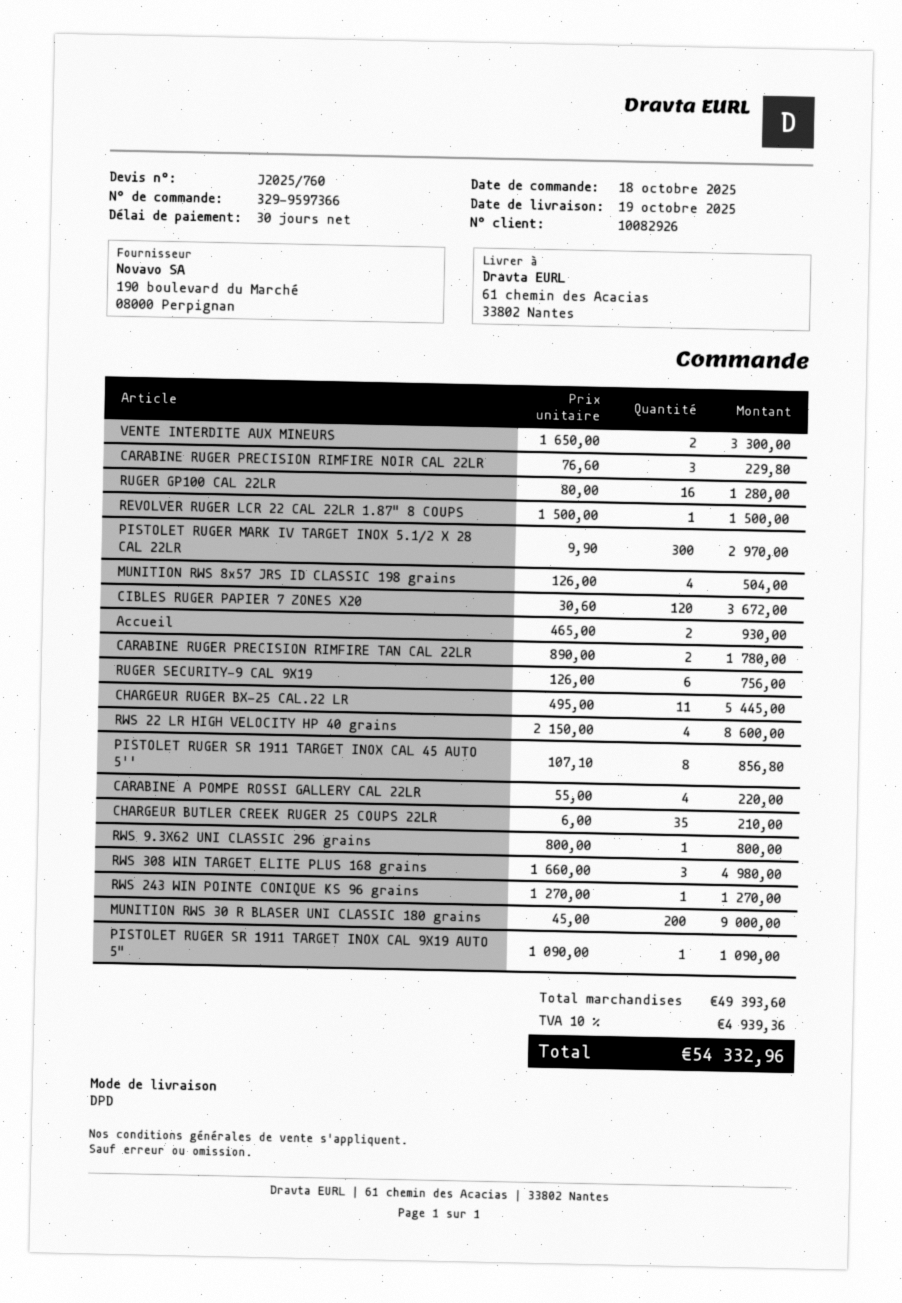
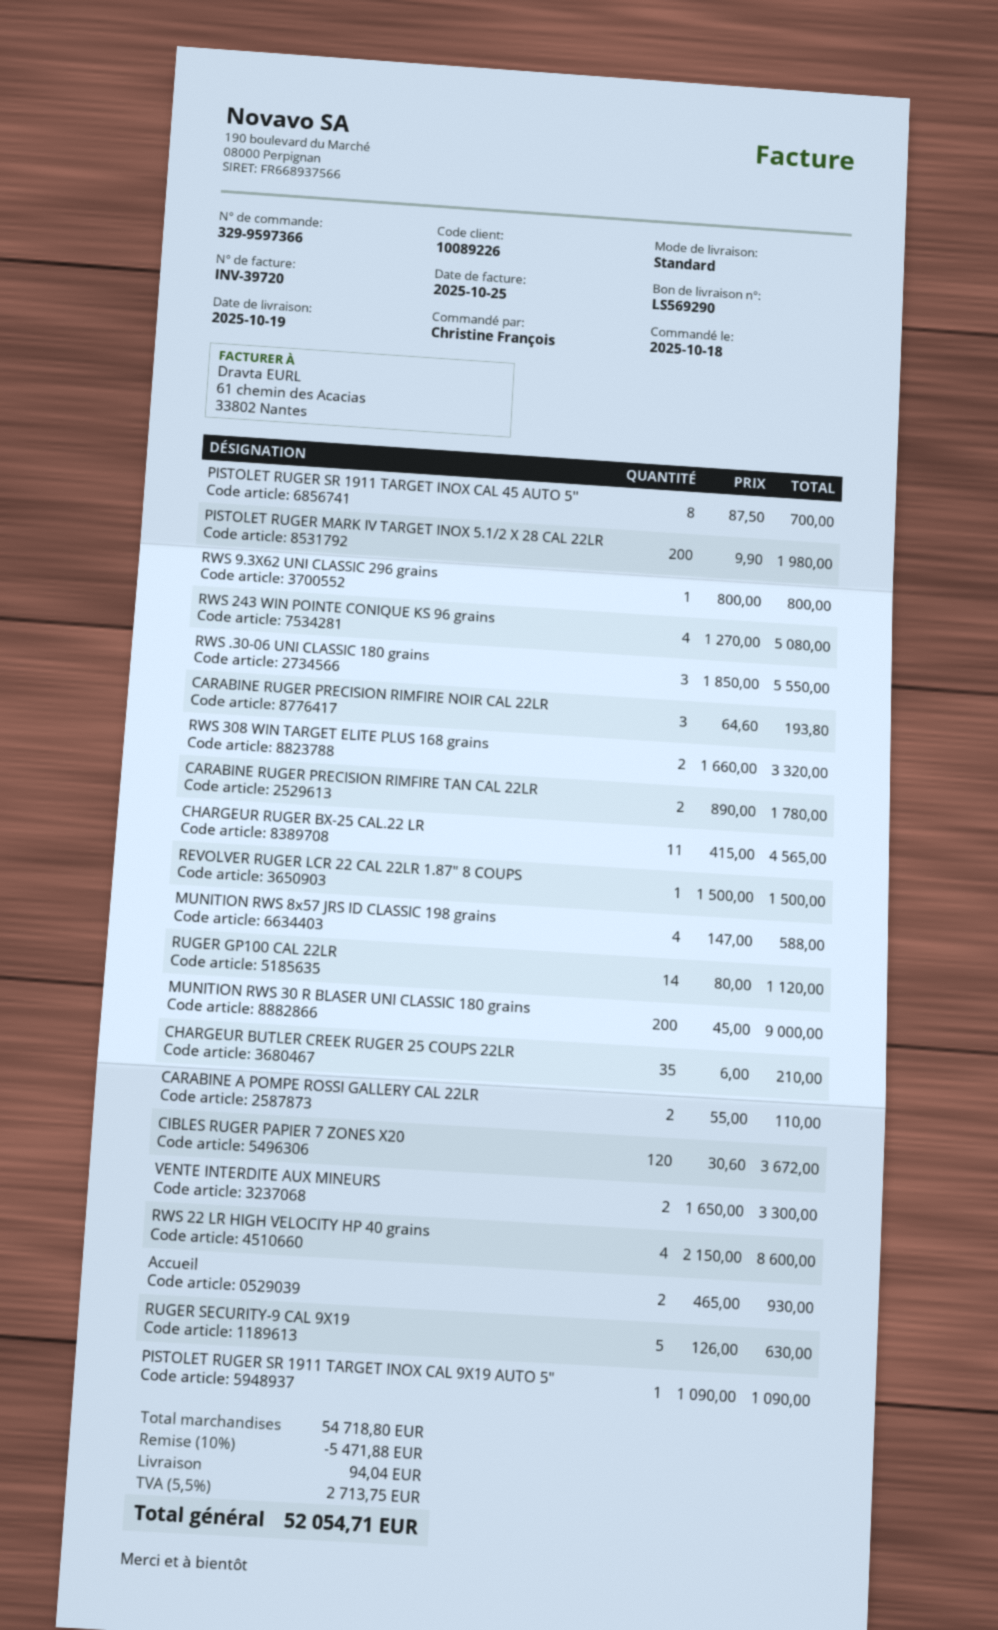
customer number: 10082926 -> 10089226
shipping method: DPD -> standard
CARABINE RUGER PRECISION RIMFIRE NOIR CAL 22LR: 3 x 76.60 = 229.80 -> 3 x 64.60 = 193.80
RUGER GP100 CAL 22LR: 16 x 80.00 = 1280.00 -> 14 x 80.00 = 1120.00
PISTOLET RUGER MARK IV TARGET INOX 5.1/2 X 28 CAL 22LR: 300 x 9.90 = 2970.00 -> 200 x 9.90 = 1980.00
MUNITION RWS 8x57 JRS ID CLASSIC 198 grains: 4 x 126.00 = 504.00 -> 4 x 147.00 = 588.00
RUGER SECURITY-9 CAL 9X19: 6 x 126.00 = 756.00 -> 5 x 126.00 = 630.00
CHARGEUR RUGER BX-25 CAL.22 LR: 11 x 495.00 = 5445.00 -> 11 x 415.00 = 4565.00
PISTOLET RUGER SR 1911 TARGET INOX CAL 45 AUTO 5'': 8 x 107.10 = 856.80 -> 8 x 87.50 = 700.00
CARABINE A POMPE ROSSI GALLERY CAL 22LR: 4 x 55.00 = 220.00 -> 2 x 55.00 = 110.00
RWS 308 WIN TARGET ELITE PLUS 168 grains: 3 x 1660.00 = 4980.00 -> 2 x 1660.00 = 3320.00
RWS 243 WIN POINTE CONIQUE KS 96 grains: 1 x 1270.00 = 1270.00 -> 4 x 1270.00 = 5080.00
RWS .30-06 UNI CLASSIC 180 grains: none -> 3 x 1850.00 = 5550.00
subtotal: 49393.60 -> 54718.80
discount: none -> 10% = 5471.88
shipping: none -> 94.04
tax: 10% = 4939.36 -> 5.5% = 2713.75
total: 54332.96 -> 52054.71

